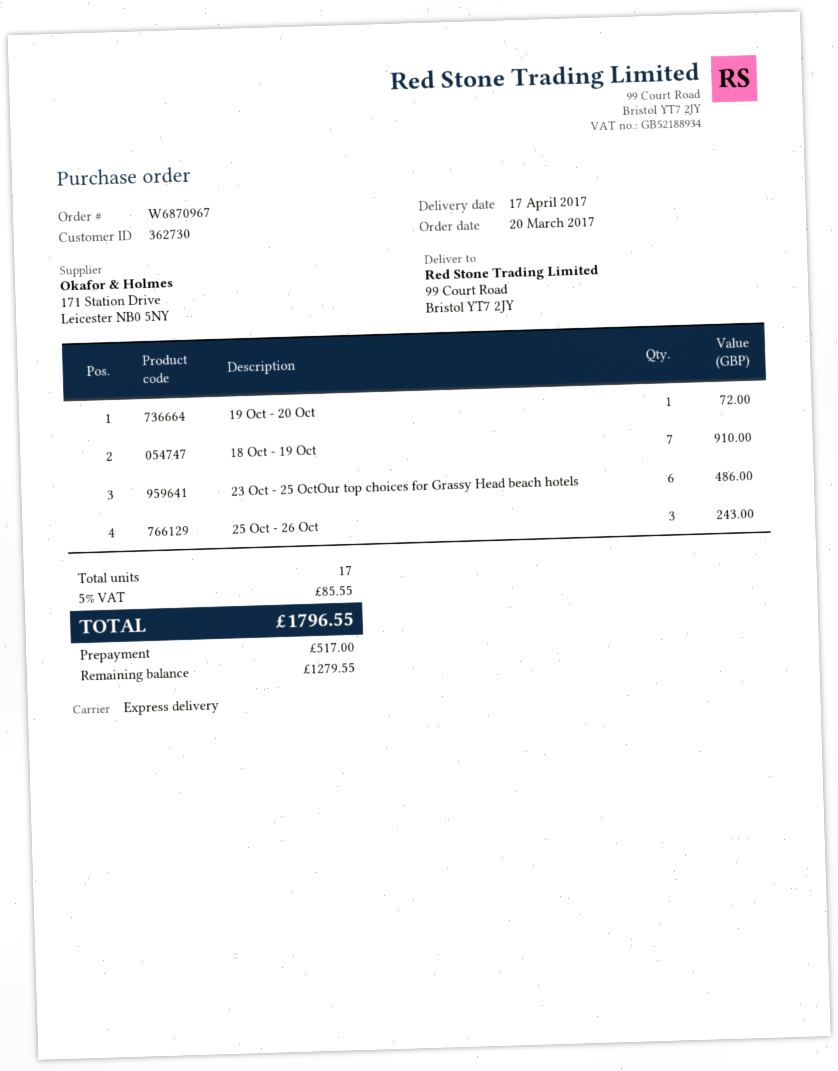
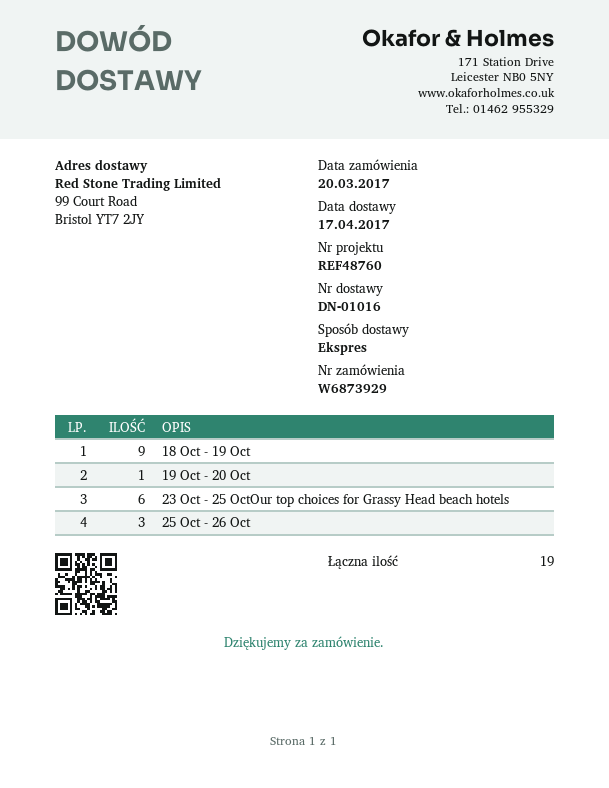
order number: W6870967 -> W6873929
18 Oct - 19 Oct: 7 -> 9
total quantity: 17 -> 19

